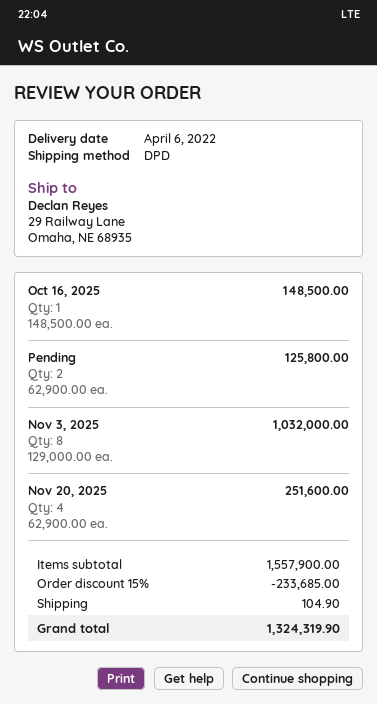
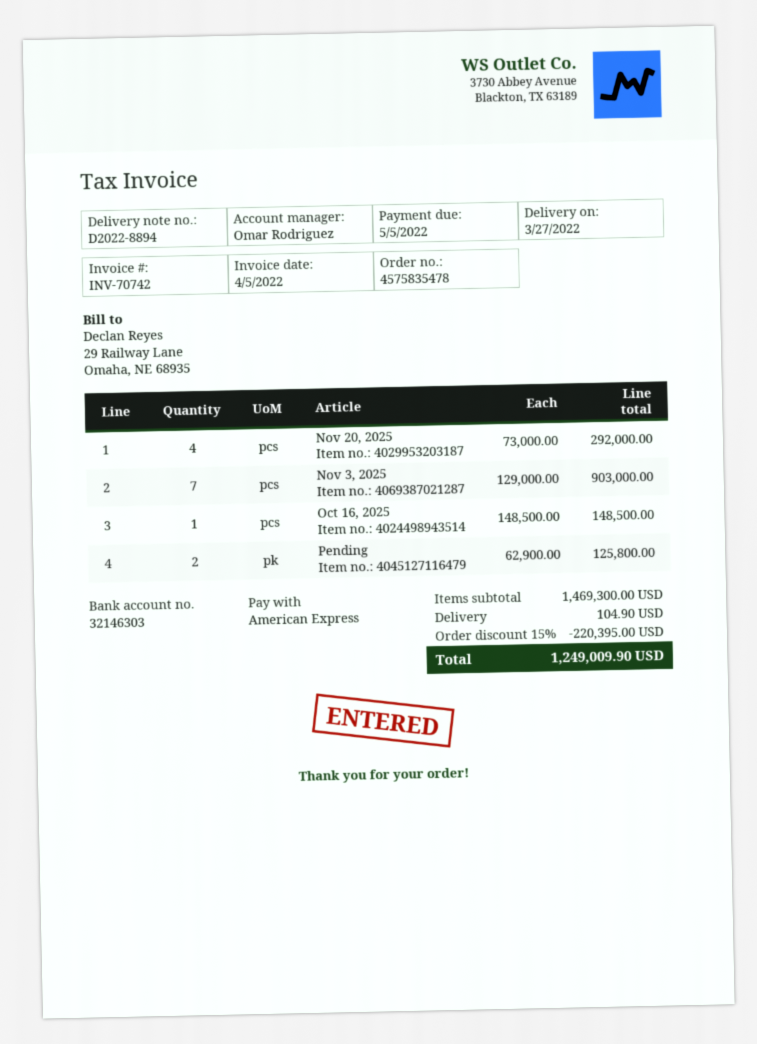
delivery date: 2022-04-06 -> 2022-03-27
Nov 3, 2025: 8 x 129000.00 = 1032000.00 -> 7 x 129000.00 = 903000.00
Nov 20, 2025: 4 x 62900.00 = 251600.00 -> 4 x 73000.00 = 292000.00
subtotal: 1557900.00 -> 1469300.00
discount: 15% = 233685.00 -> 15% = 220395.00
total: 1324319.90 -> 1249009.90

